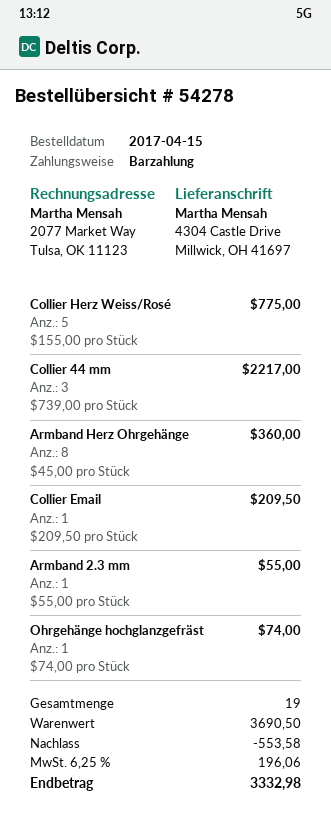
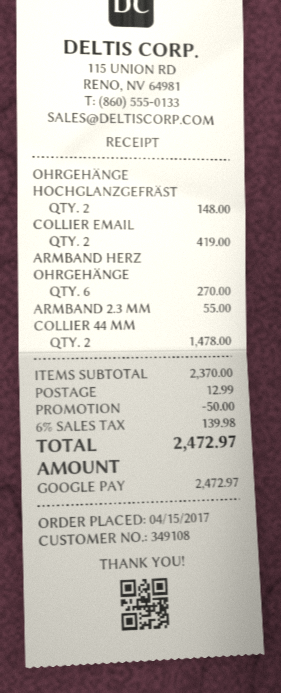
payment method: cash -> Google Pay
Collier Herz Weiss/Rosé: 5 for 775.00 -> none
Collier 44 mm: 3 for 2217.00 -> 2 for 1478.00
Armband Herz Ohrgehänge: 8 for 360.00 -> 6 for 270.00
Collier Email: 1 for 209.50 -> 2 for 419.00
Ohrgehänge hochglanzgefräst: 1 for 74.00 -> 2 for 148.00
subtotal: 3690.50 -> 2370.00
discount: 553.58 -> 50.00
shipping: none -> 12.99
tax: 6.25% = 196.06 -> 6% = 139.98
total: 3332.98 -> 2472.97

